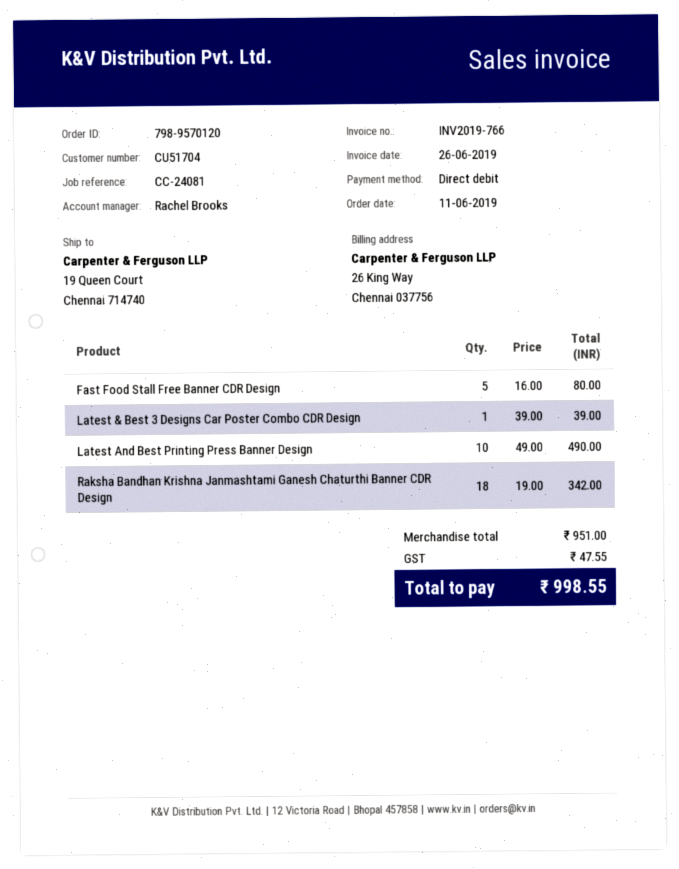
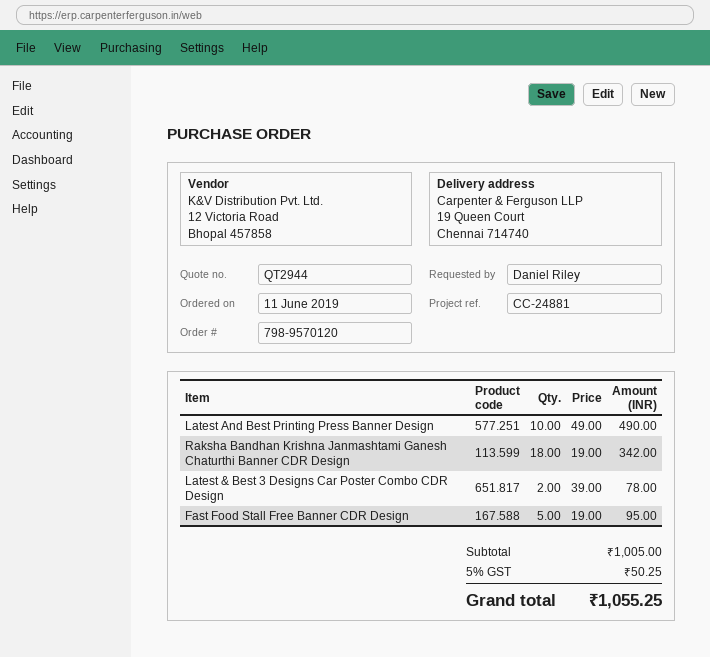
reference: CC-24081 -> CC-24881
Fast Food Stall Free Banner CDR Design: 5 x 16.00 = 80.00 -> 5 x 19.00 = 95.00
Latest & Best 3 Designs Car Poster Combo CDR Design: 1 x 39.00 = 39.00 -> 2 x 39.00 = 78.00
subtotal: 951.00 -> 1005.00
tax: 47.55 -> 50.25
total: 998.55 -> 1055.25

